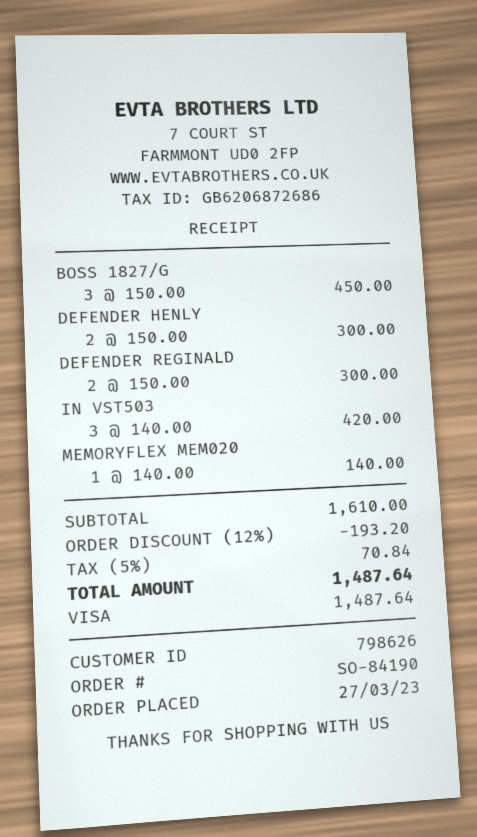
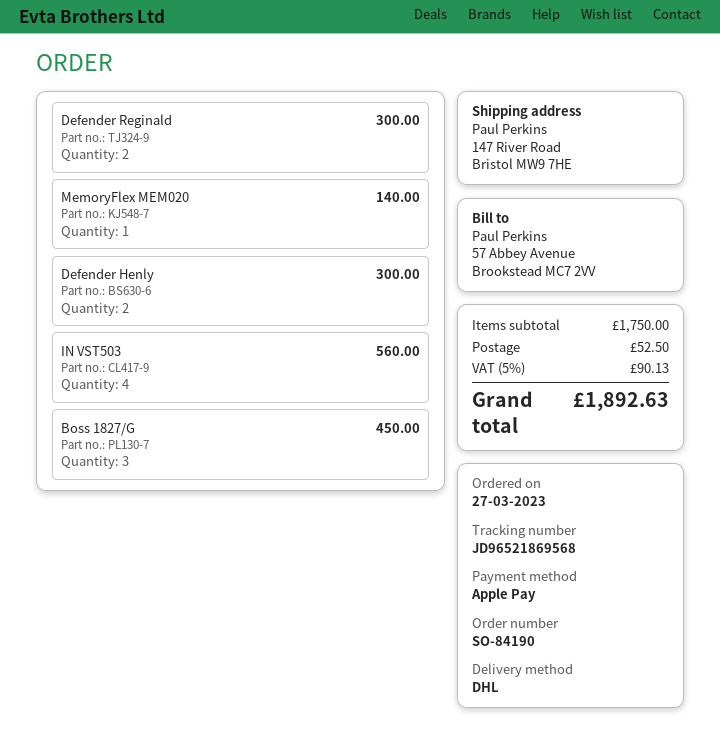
payment method: Visa -> Apple Pay
IN VST503: 3 for 420.00 -> 4 for 560.00
subtotal: 1610.00 -> 1750.00
discount: 12% = 193.20 -> none
shipping: none -> 52.50
tax: 5% = 70.84 -> 5% = 90.13
total: 1487.64 -> 1892.63

